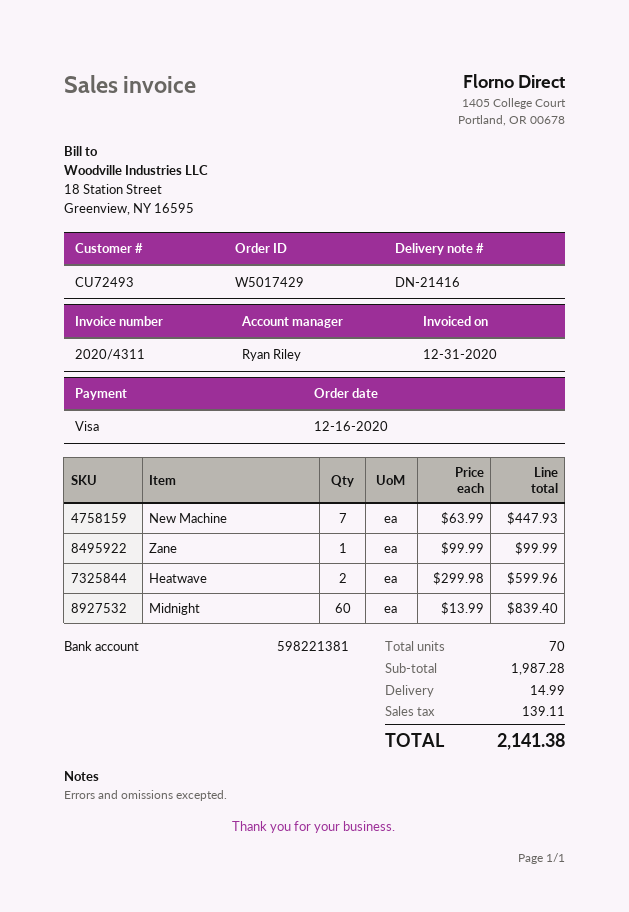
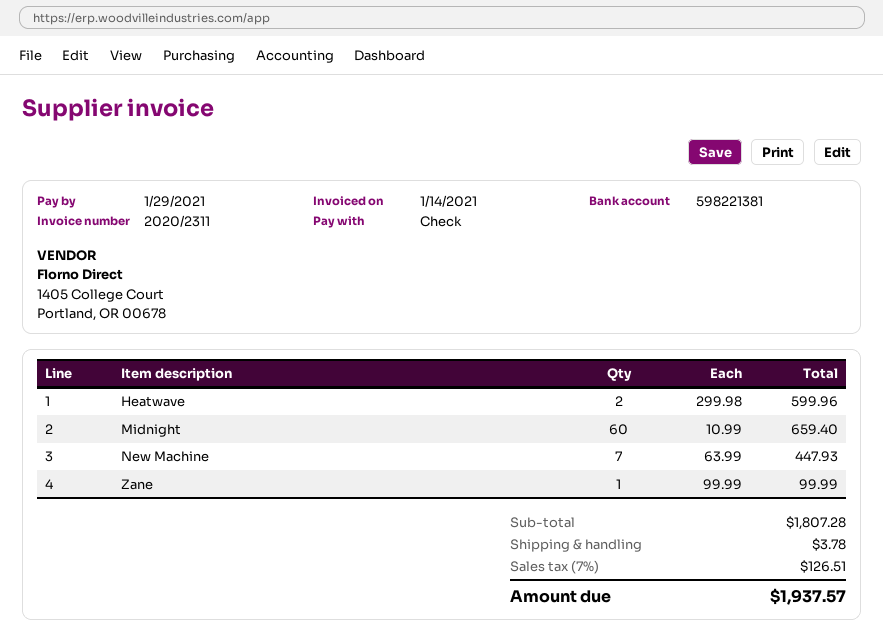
invoice number: 2020/4311 -> 2020/2311
invoice date: 2020-12-31 -> 2021-01-14
payment method: Visa -> cheque
Midnight: 60 x 13.99 = 839.40 -> 60 x 10.99 = 659.40
subtotal: 1987.28 -> 1807.28
shipping: 14.99 -> 3.78
tax: 139.11 -> 126.51
total: 2141.38 -> 1937.57

